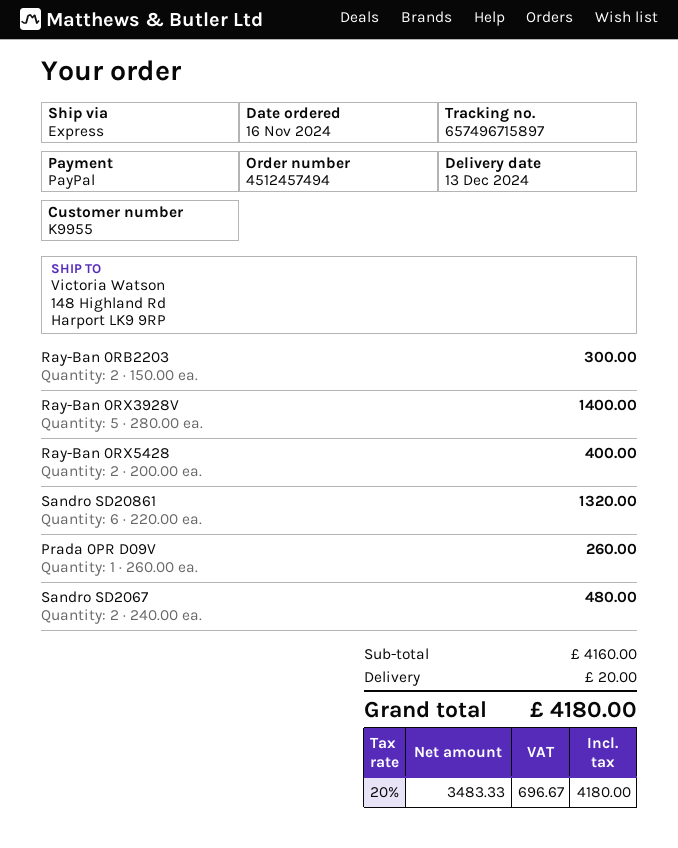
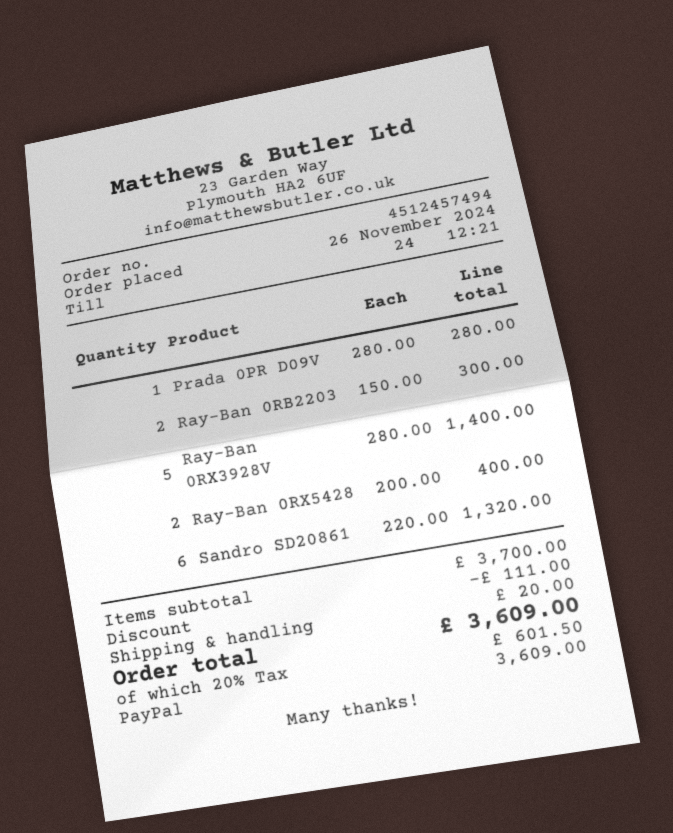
order date: 2024-11-16 -> 2024-11-26
Prada 0PR D09V: 1 x 260.00 = 260.00 -> 1 x 280.00 = 280.00
Sandro SD2067: 2 x 240.00 = 480.00 -> none
subtotal: 4160.00 -> 3700.00
discount: none -> 111.00
tax: 20% = 696.67 -> 20% = 601.50
total: 4180.00 -> 3609.00

